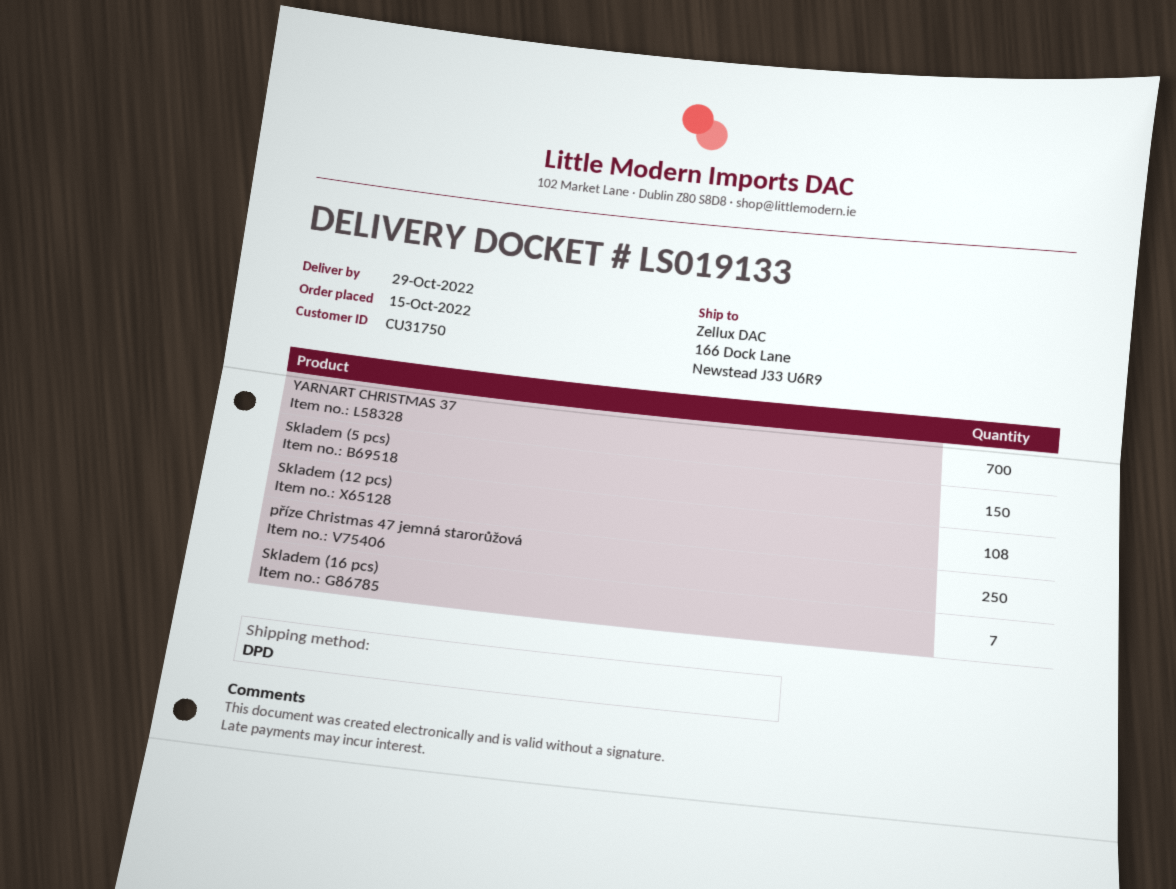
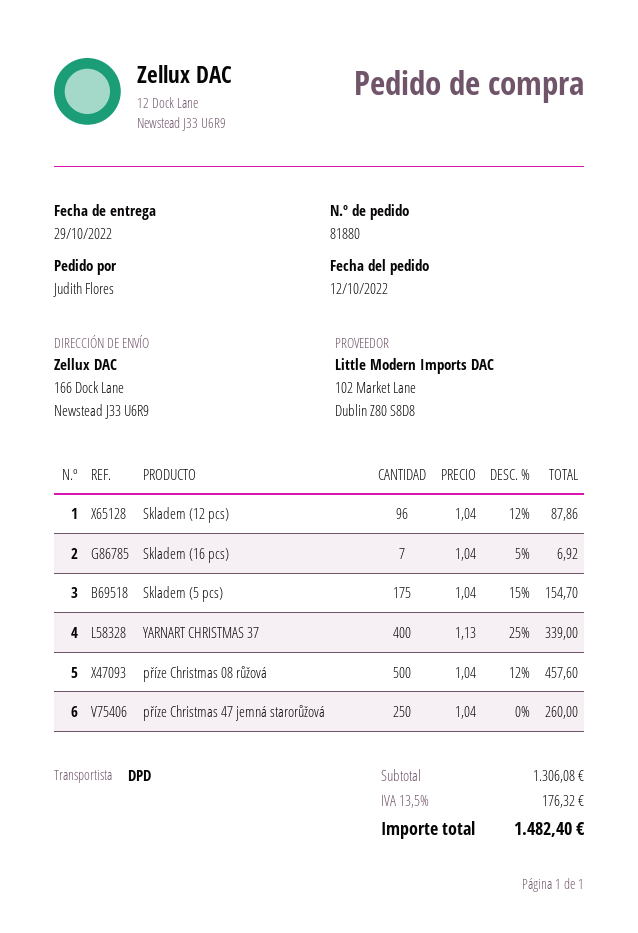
order date: 2022-10-15 -> 2022-10-12
YARNART CHRISTMAS 37: 700 -> 400
Skladem (5 pcs): 150 -> 175
Skladem (12 pcs): 108 -> 96
příze Christmas 08 růžová: none -> 500

